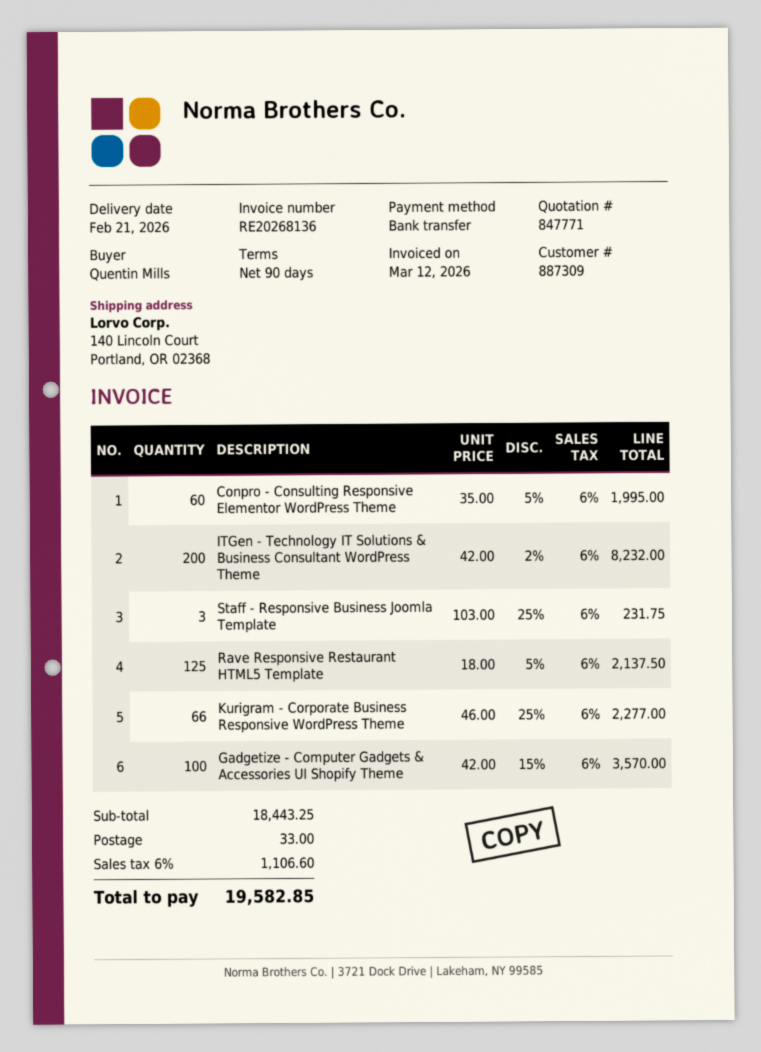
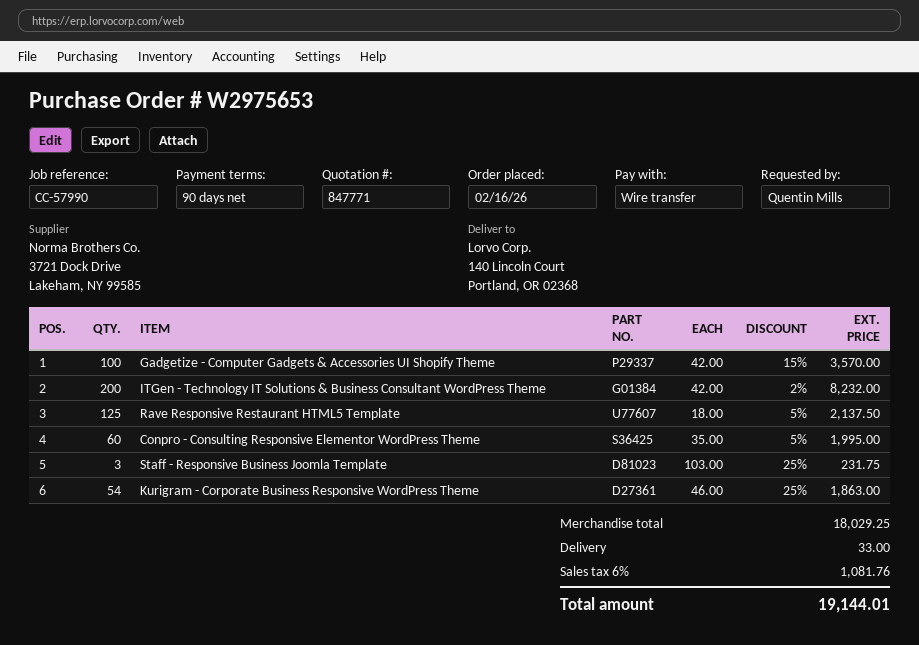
Kurigram - Corporate Business Responsive WordPress Theme: 66 x 46.00 - 25% = 2277.00 -> 54 x 46.00 - 25% = 1863.00
subtotal: 18443.25 -> 18029.25
tax: 6% = 1106.60 -> 6% = 1081.76
total: 19582.85 -> 19144.01

